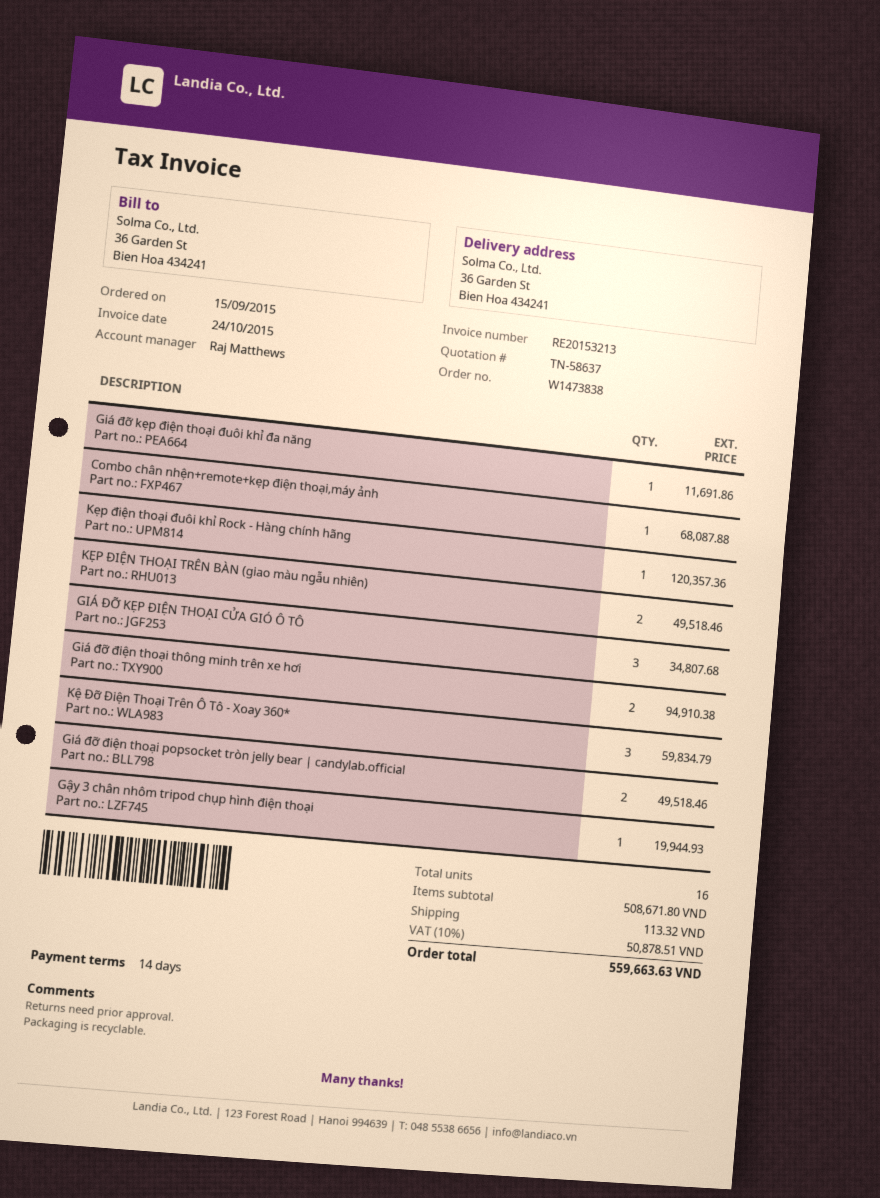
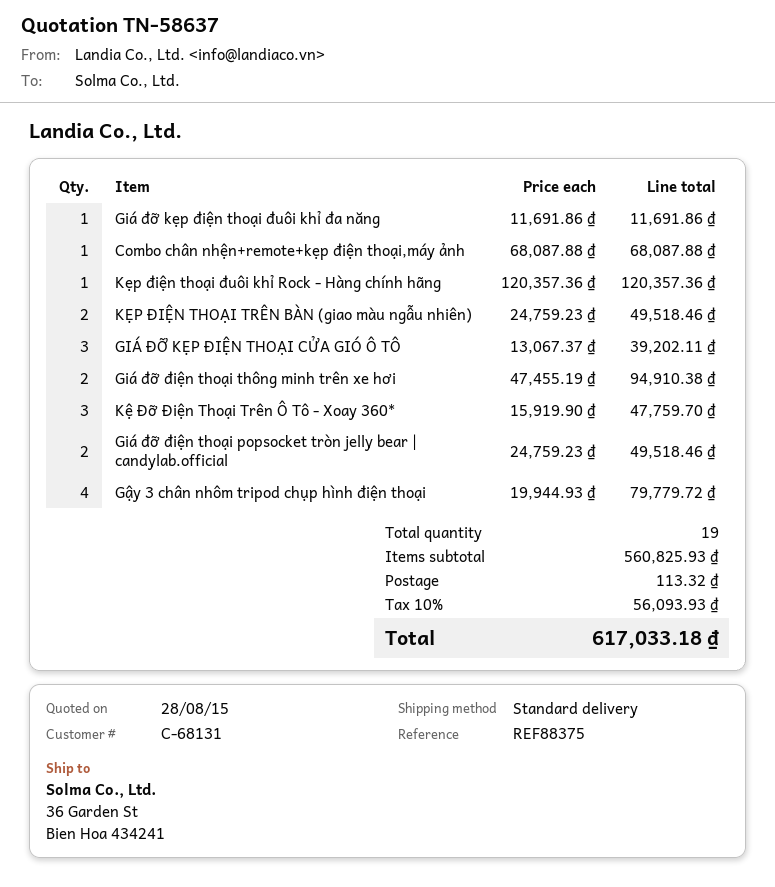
GIÁ ĐỠ KẸP ĐIỆN THOẠI CỬA GIÓ Ô TÔ: 3 for 34807.68 -> 3 for 39202.11
Kệ Đỡ Điện Thoại Trên Ô Tô - Xoay 360*: 3 for 59834.79 -> 3 for 47759.70
Gậy 3 chân nhôm tripod chụp hình điện thoại: 1 for 19944.93 -> 4 for 79779.72
total quantity: 16 -> 19
subtotal: 508671.80 -> 560825.93
tax: 10% = 50878.51 -> 10% = 56093.93
total: 559663.63 -> 617033.18

